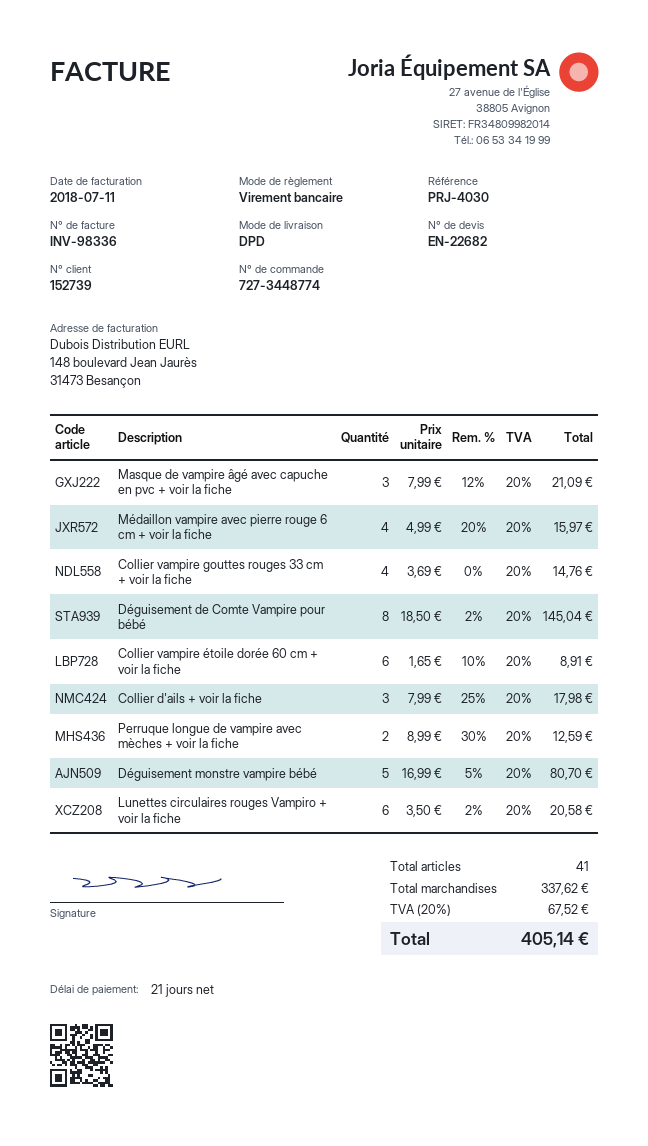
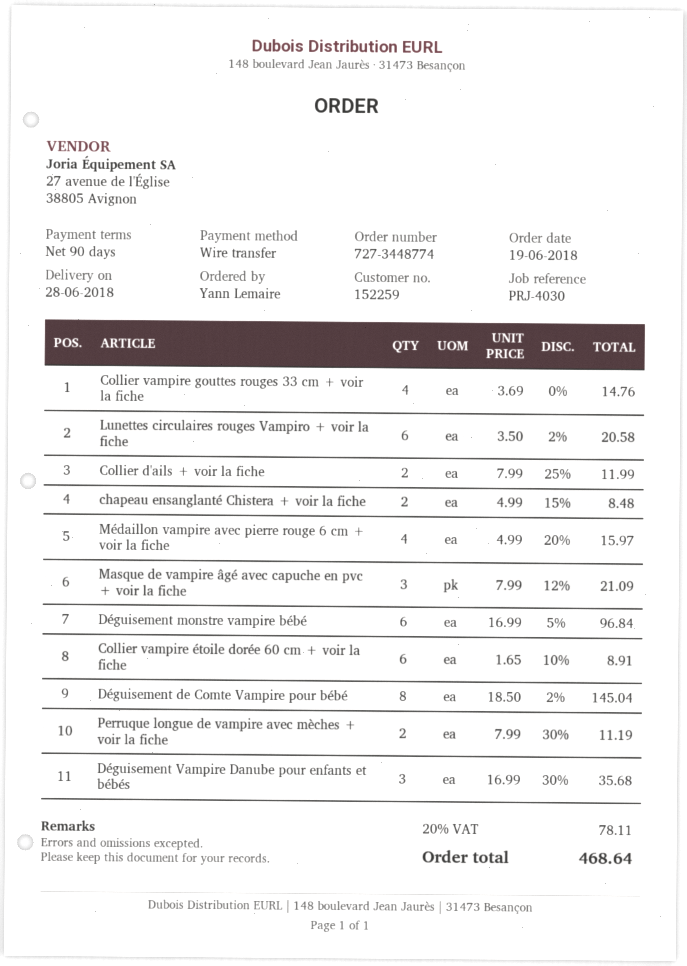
payment terms: 21 days -> 90 days
customer number: 152739 -> 152259
Collier d'ails + voir la fiche: 3 x 7.99 - 25% = 17.98 -> 2 x 7.99 - 25% = 11.99
Perruque longue de vampire avec mèches + voir la fiche: 2 x 8.99 - 30% = 12.59 -> 2 x 7.99 - 30% = 11.19
Déguisement monstre vampire bébé: 5 x 16.99 - 5% = 80.70 -> 6 x 16.99 - 5% = 96.84
chapeau ensanglanté Chistera + voir la fiche: none -> 2 x 4.99 - 15% = 8.48
Déguisement Vampire Danube pour enfants et bébés: none -> 3 x 16.99 - 30% = 35.68
tax: 20% = 67.52 -> 20% = 78.11
total: 405.14 -> 468.64

